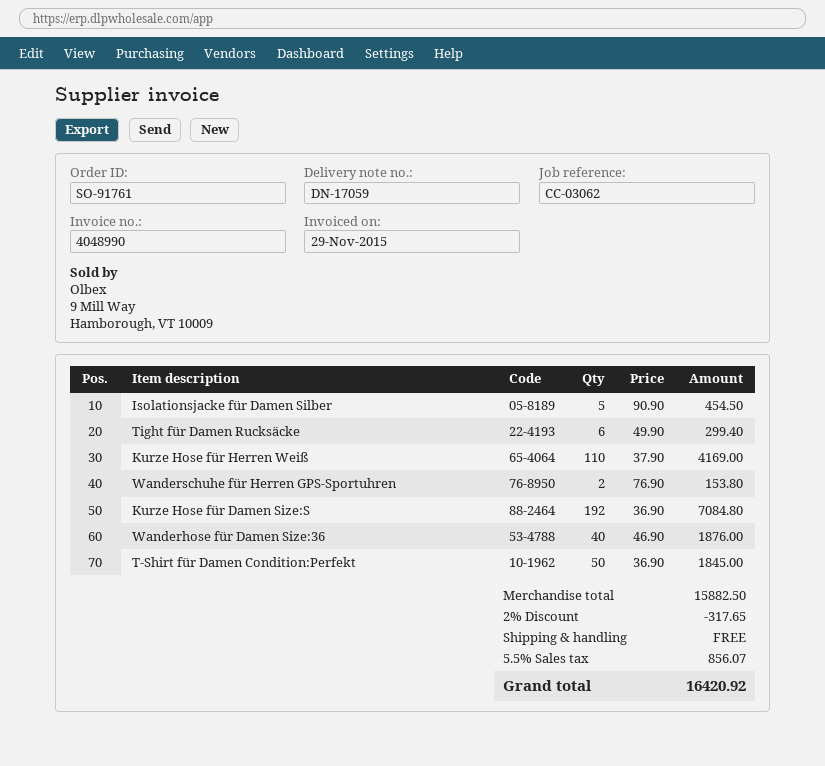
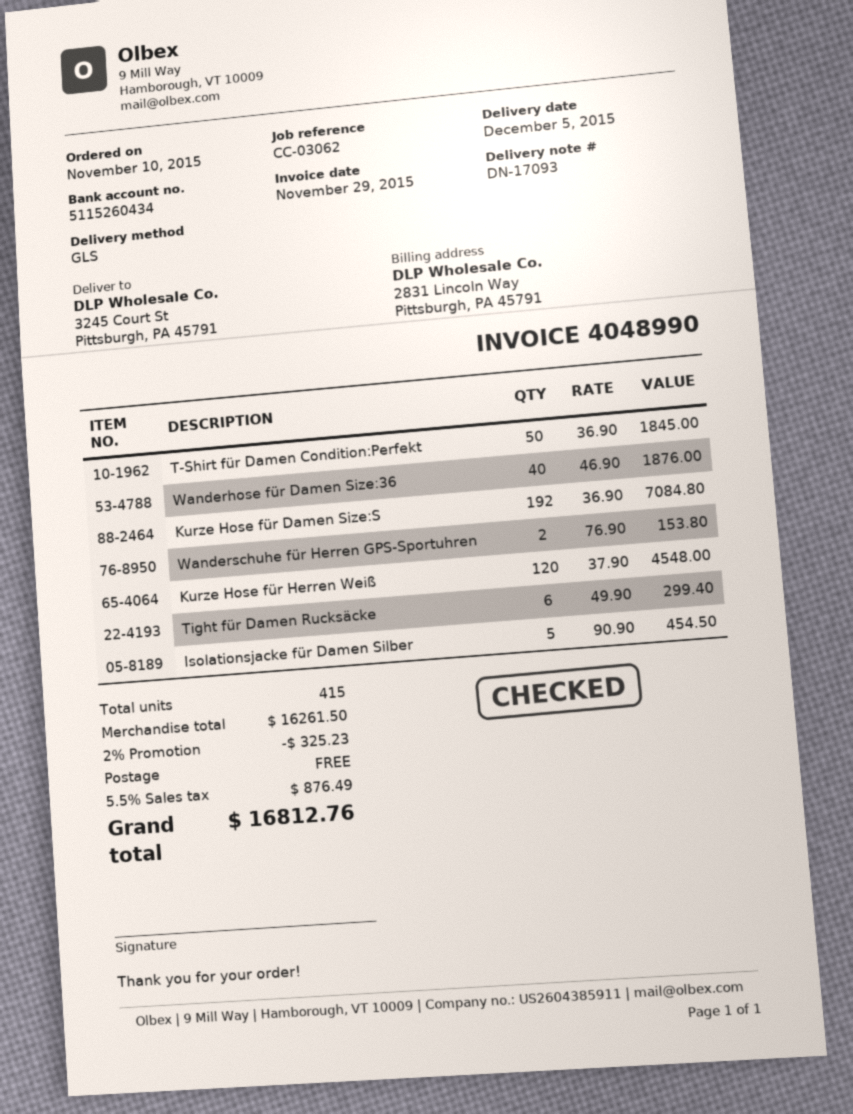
delivery note number: DN-17059 -> DN-17093
Kurze Hose für Herren Weiß: 110 x 37.90 = 4169.00 -> 120 x 37.90 = 4548.00
subtotal: 15882.50 -> 16261.50
discount: 2% = 317.65 -> 2% = 325.23
tax: 5.5% = 856.07 -> 5.5% = 876.49
total: 16420.92 -> 16812.76

